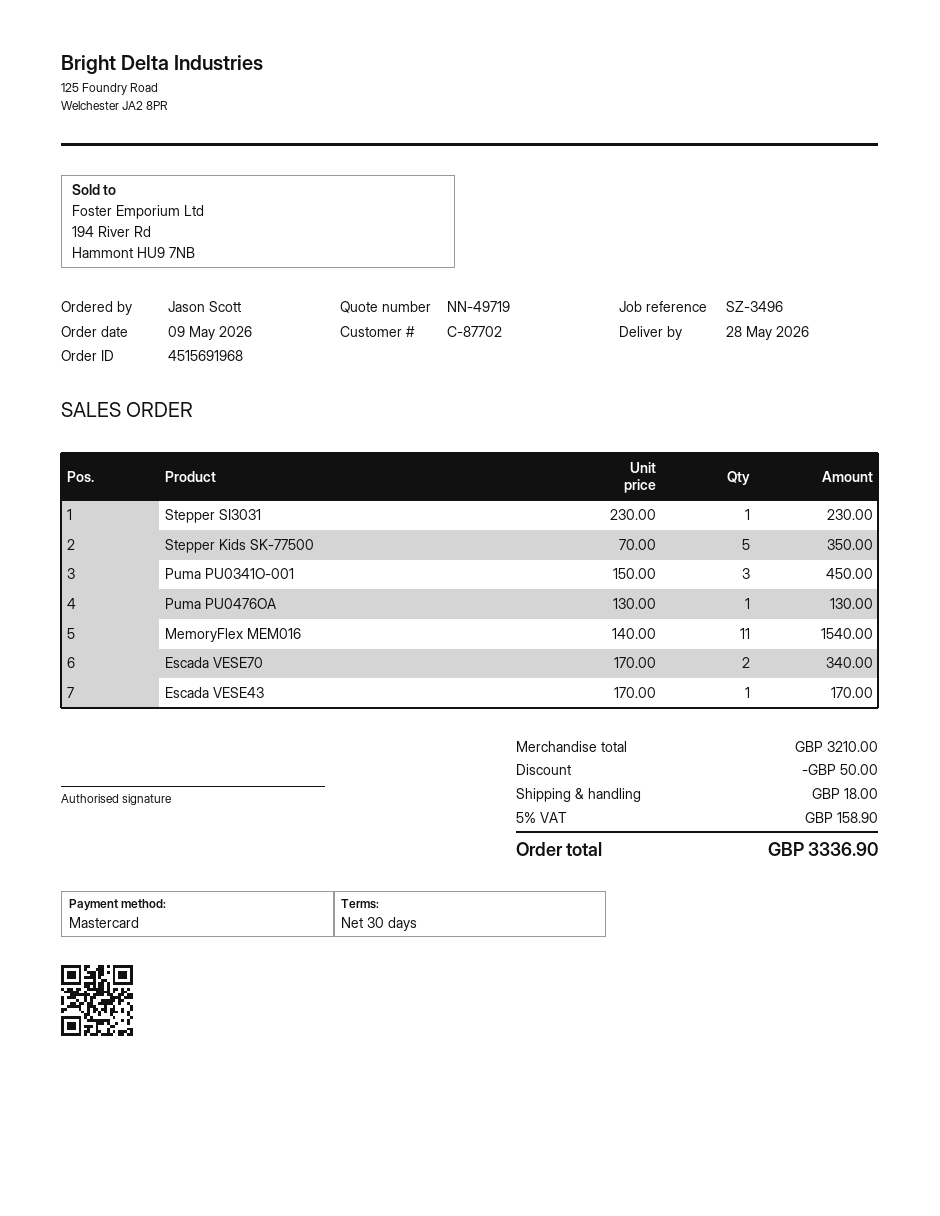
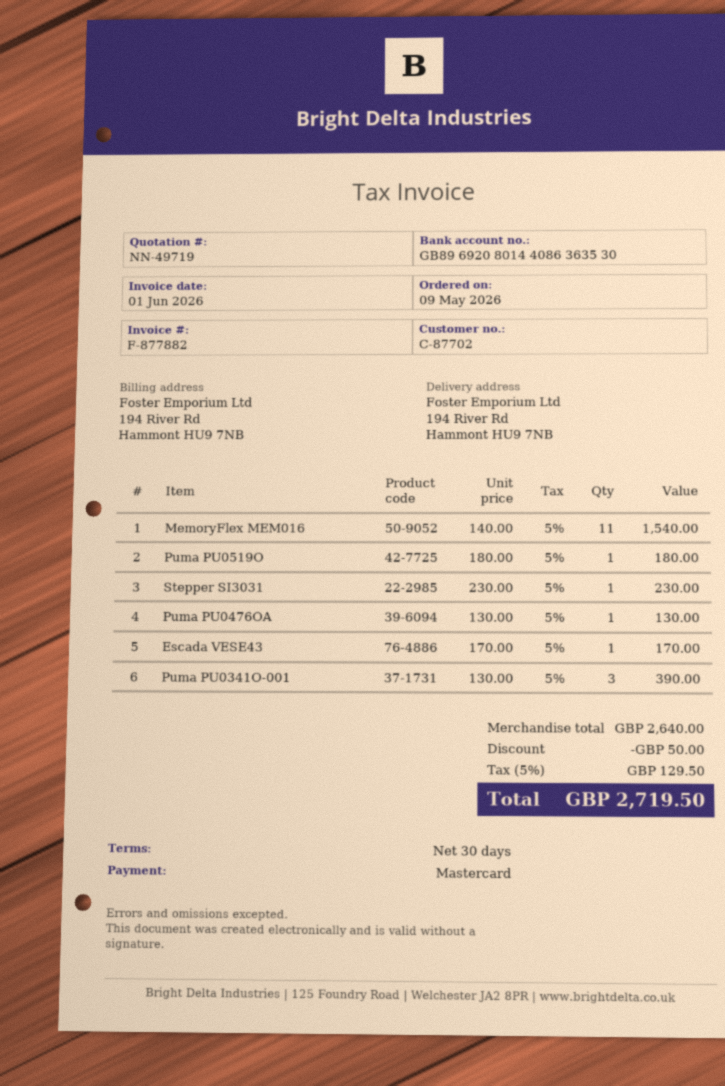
Stepper Kids SK-77500: 5 x 70.00 = 350.00 -> none
Puma PU0341O-001: 3 x 150.00 = 450.00 -> 3 x 130.00 = 390.00
Escada VESE70: 2 x 170.00 = 340.00 -> none
Puma PU0519O: none -> 1 x 180.00 = 180.00
subtotal: 3210.00 -> 2640.00
shipping: 18.00 -> none
tax: 5% = 158.90 -> 5% = 129.50
total: 3336.90 -> 2719.50

